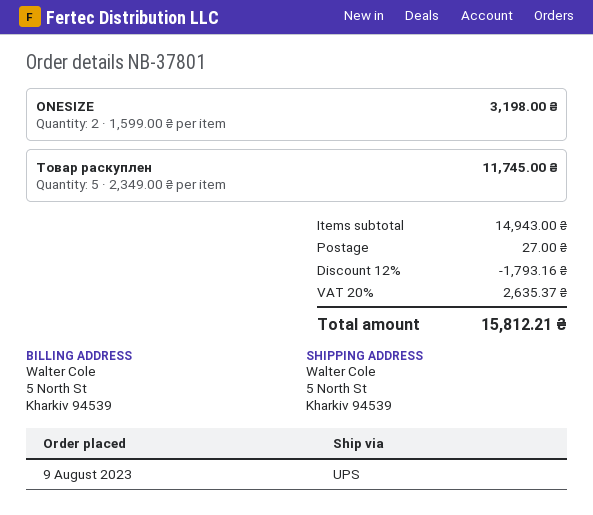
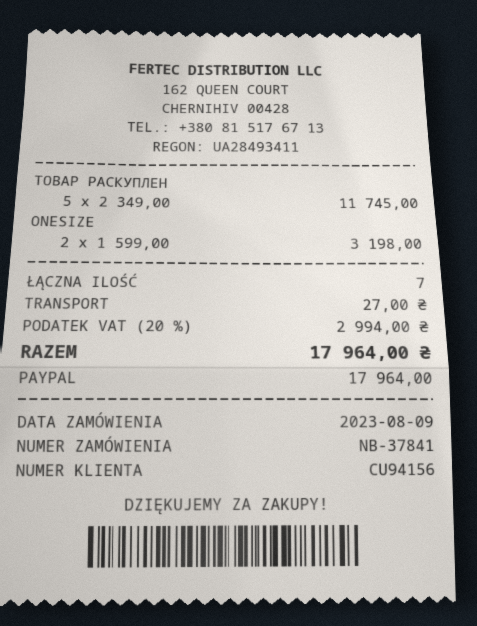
order number: NB-37801 -> NB-37841
discount: 12% = 1793.16 -> none
tax: 20% = 2635.37 -> 20% = 2994.00
total: 15812.21 -> 17964.00

